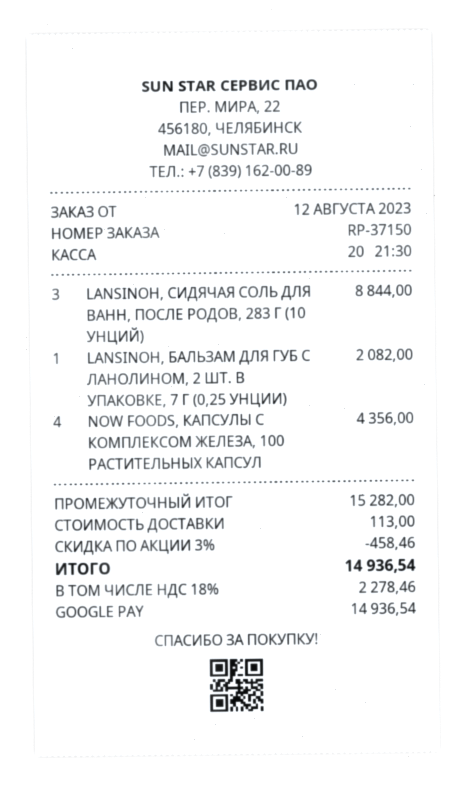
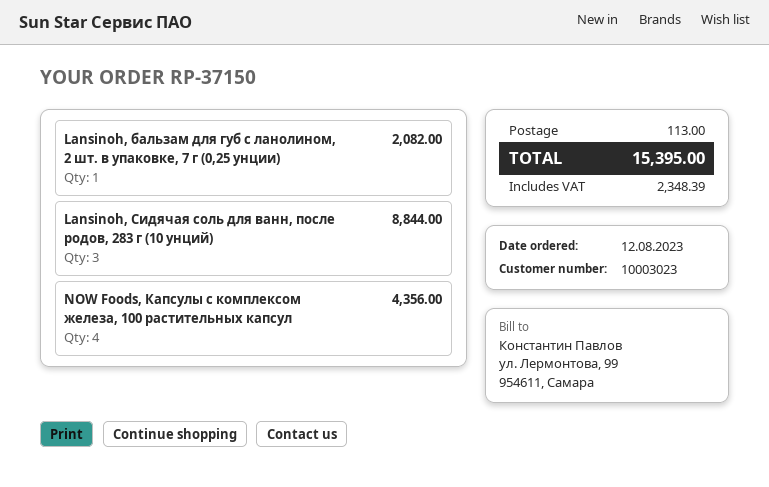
discount: 3% = 458.46 -> none
tax: 2278.46 -> 2348.39
total: 14936.54 -> 15395.00

